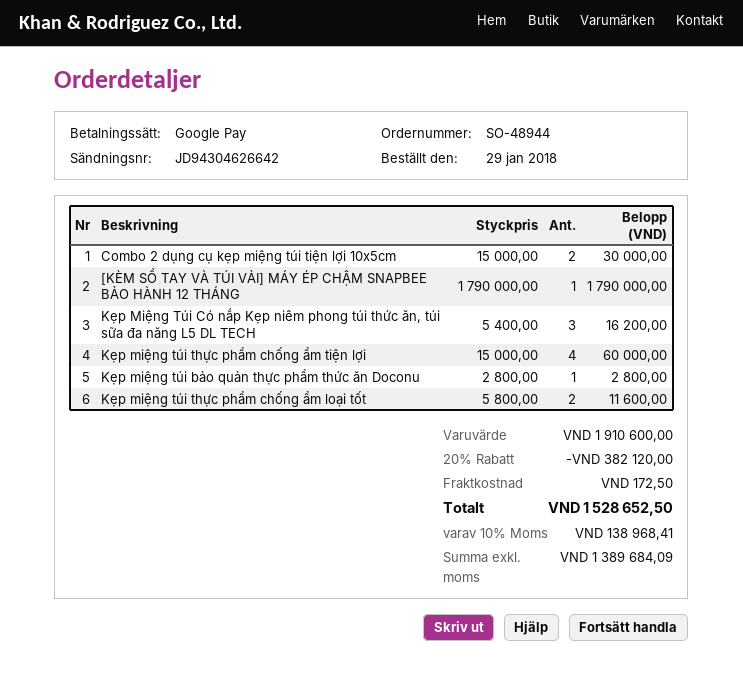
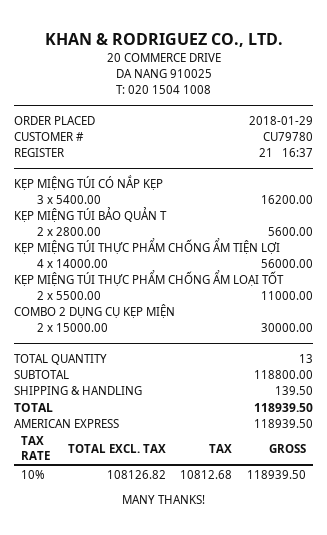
payment method: Google Pay -> American Express
[KÈM SỔ TAY VÀ TÚI VẢI] MÁY ÉP CHẬM SNAPBEE BẢO HÀNH 12 THÁNG: 1 x 1790000.00 = 1790000.00 -> none
Kẹp miệng túi thực phẩm chống ẩm tiện lợi: 4 x 15000.00 = 60000.00 -> 4 x 14000.00 = 56000.00
Kẹp miệng túi bảo quản thực phẩm thức ăn Doconu: 1 x 2800.00 = 2800.00 -> 2 x 2800.00 = 5600.00
Kẹp miệng túi thực phẩm chống ẩm loại tốt: 2 x 5800.00 = 11600.00 -> 2 x 5500.00 = 11000.00
subtotal: 1910600.00 -> 118800.00
discount: 20% = 382120.00 -> none
shipping: 172.50 -> 139.50
net: 1389684.09 -> 108126.82
tax: 10% = 138968.41 -> 10% = 10812.68
total: 1528652.50 -> 118939.50

